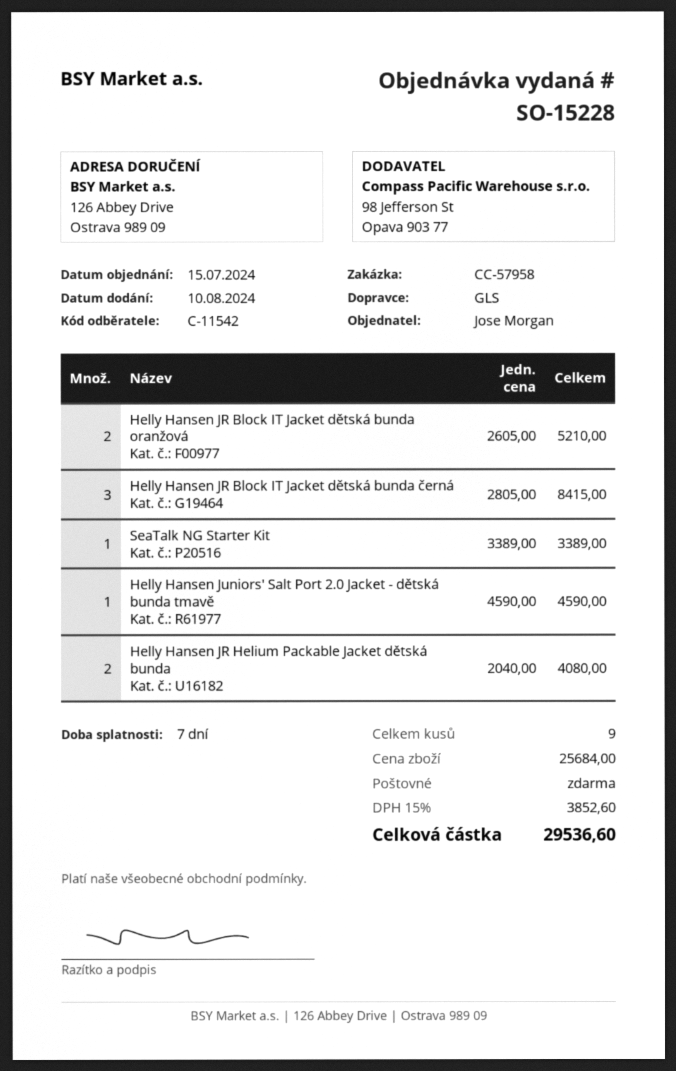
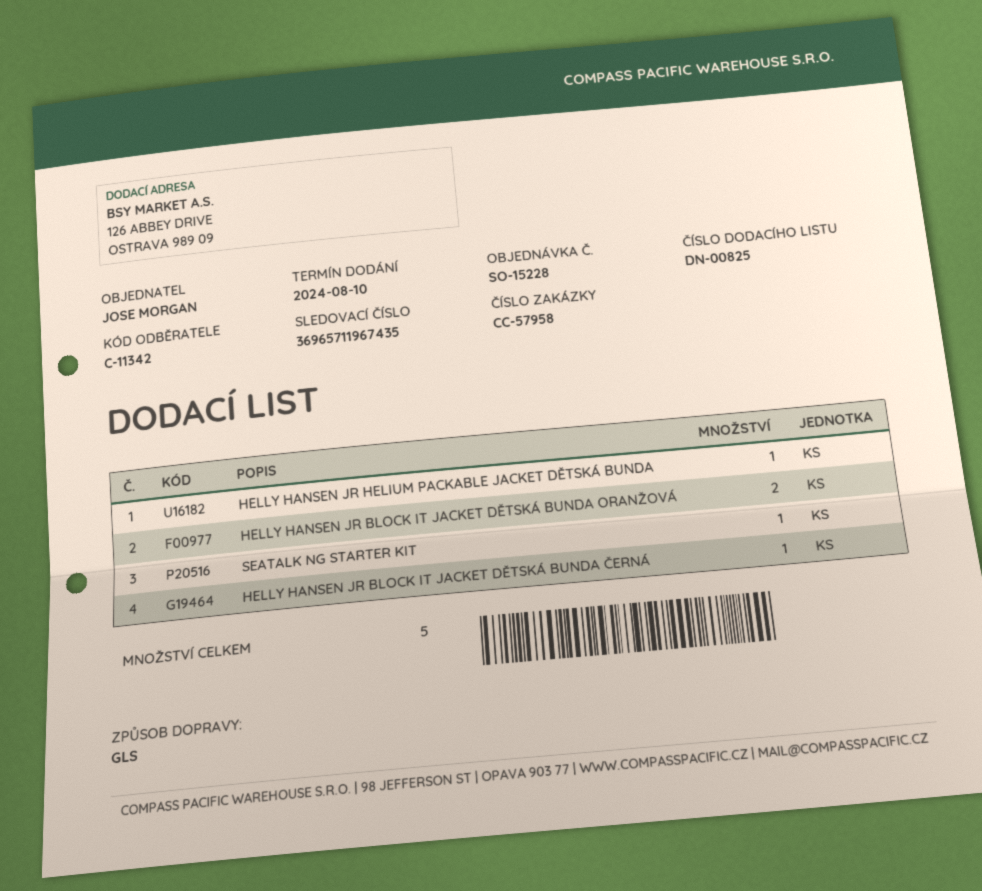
customer number: C-11542 -> C-11342
Helly Hansen JR Block IT Jacket dětská bunda černá: 3 -> 1
Helly Hansen Juniors' Salt Port 2.0 Jacket - dětská bunda tmavě: 1 -> none
Helly Hansen JR Helium Packable Jacket dětská bunda: 2 -> 1
total quantity: 9 -> 5

